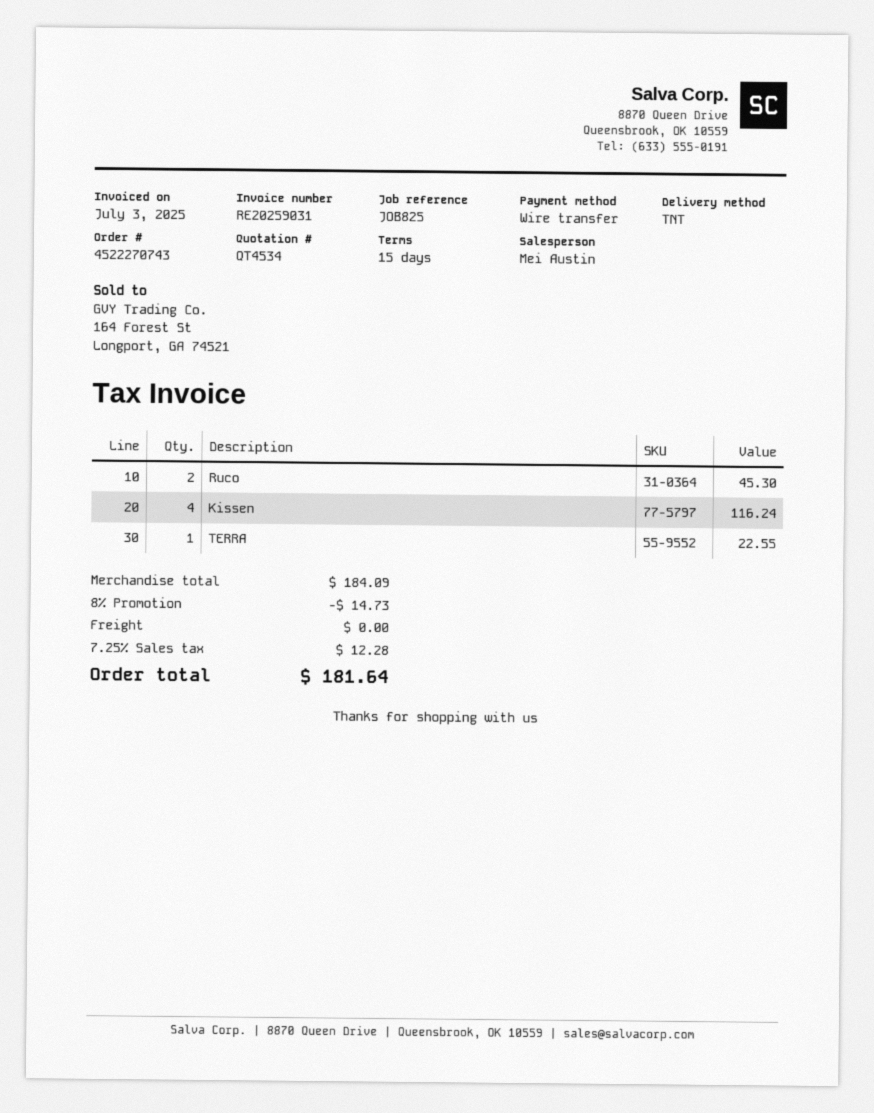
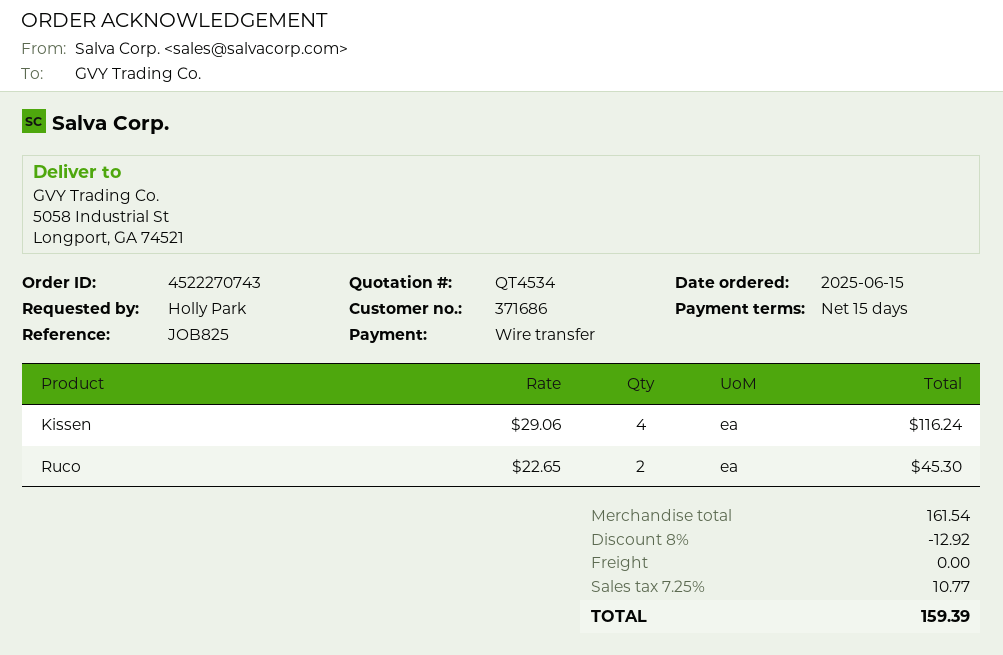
TERRA: 1 for 22.55 -> none
subtotal: 184.09 -> 161.54
discount: 8% = 14.73 -> 8% = 12.92
tax: 7.25% = 12.28 -> 7.25% = 10.77
total: 181.64 -> 159.39

